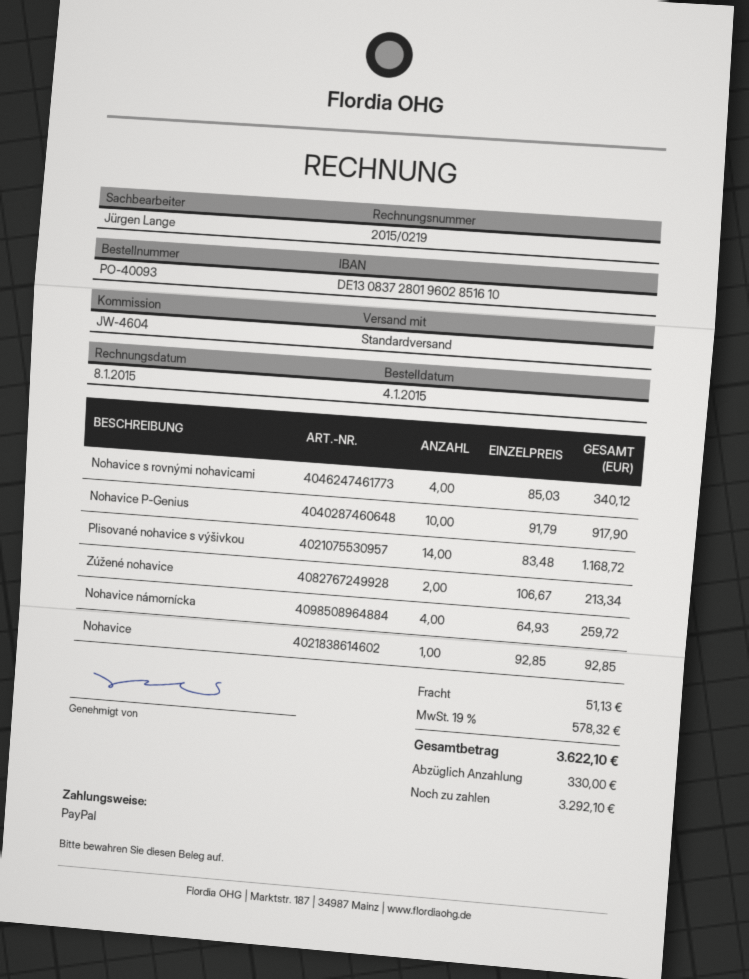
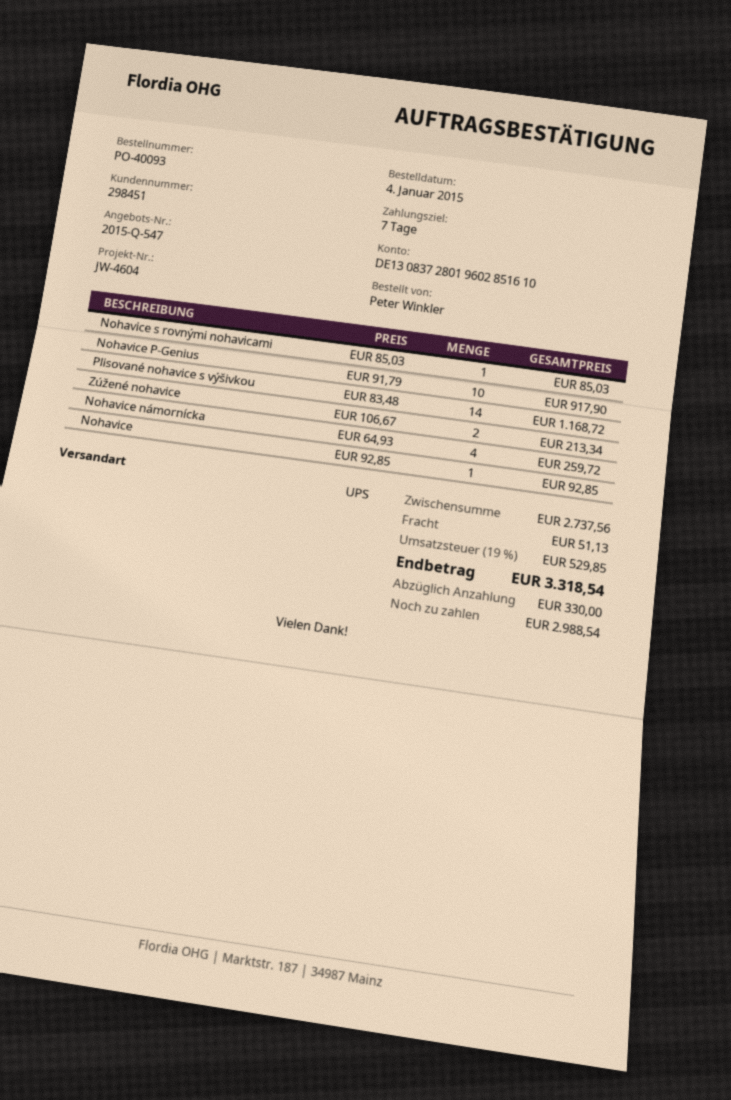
shipping method: standard -> UPS
Nohavice s rovnými nohavicami: 4 x 85.03 = 340.12 -> 1 x 85.03 = 85.03
tax: 19% = 578.32 -> 19% = 529.85
total: 3622.10 -> 3318.54
balance: 3292.10 -> 2988.54

